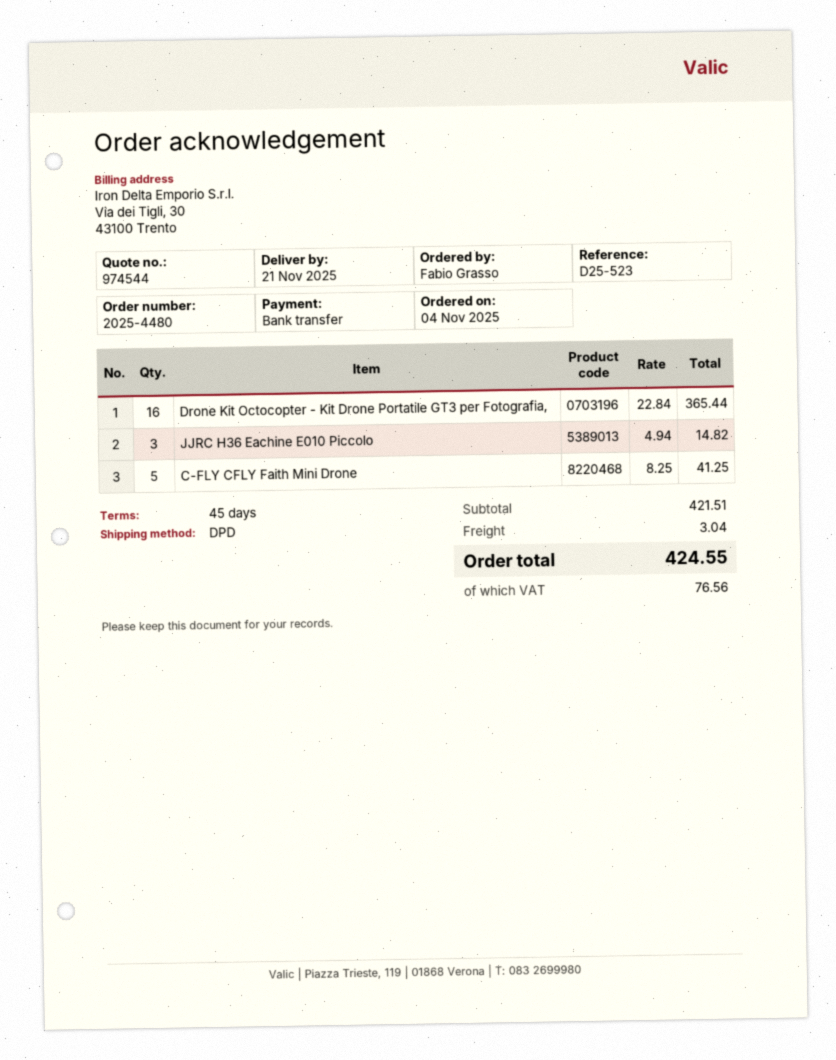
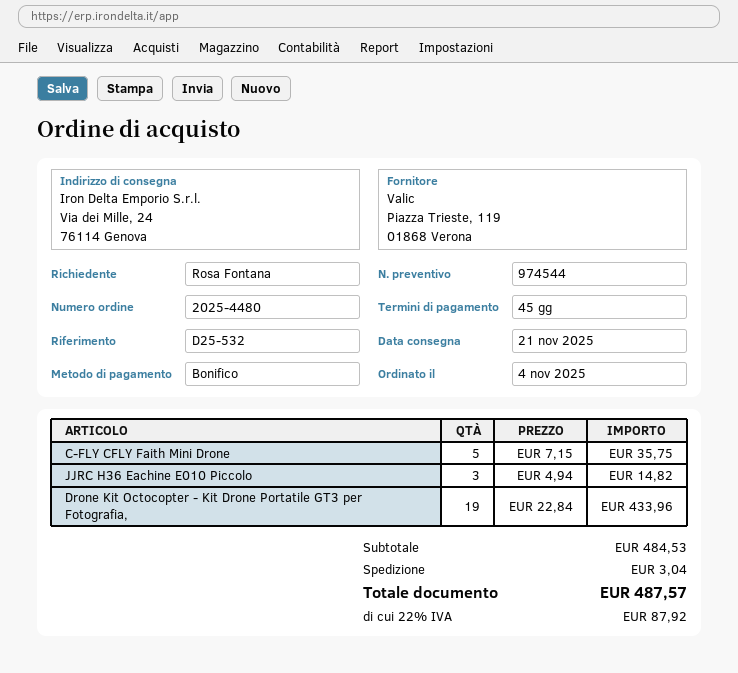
reference: D25-523 -> D25-532
ordered by: Fabio Grasso -> Rosa Fontana
Drone Kit Octocopter - Kit Drone Portatile GT3 per Fotografia,: 16 x 22.84 = 365.44 -> 19 x 22.84 = 433.96
C-FLY CFLY Faith Mini Drone: 5 x 8.25 = 41.25 -> 5 x 7.15 = 35.75
subtotal: 421.51 -> 484.53
tax: 76.56 -> 87.92
total: 424.55 -> 487.57

